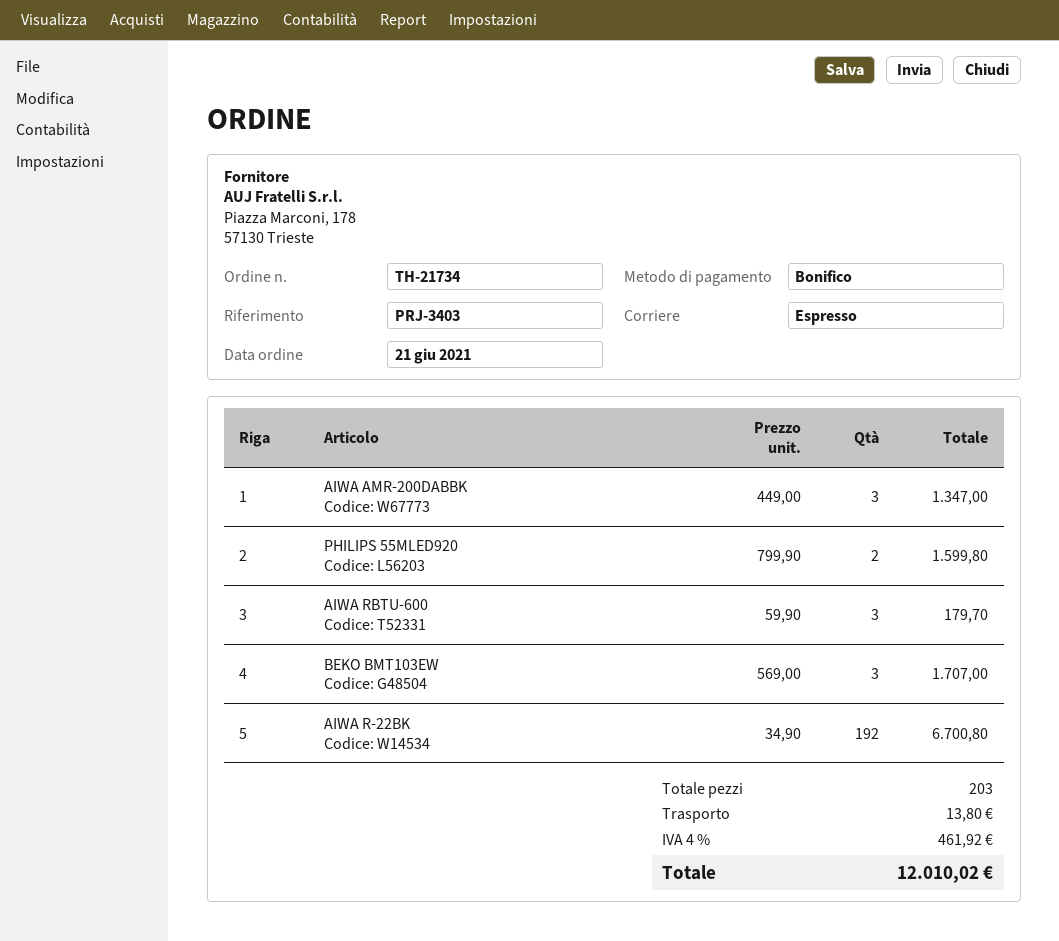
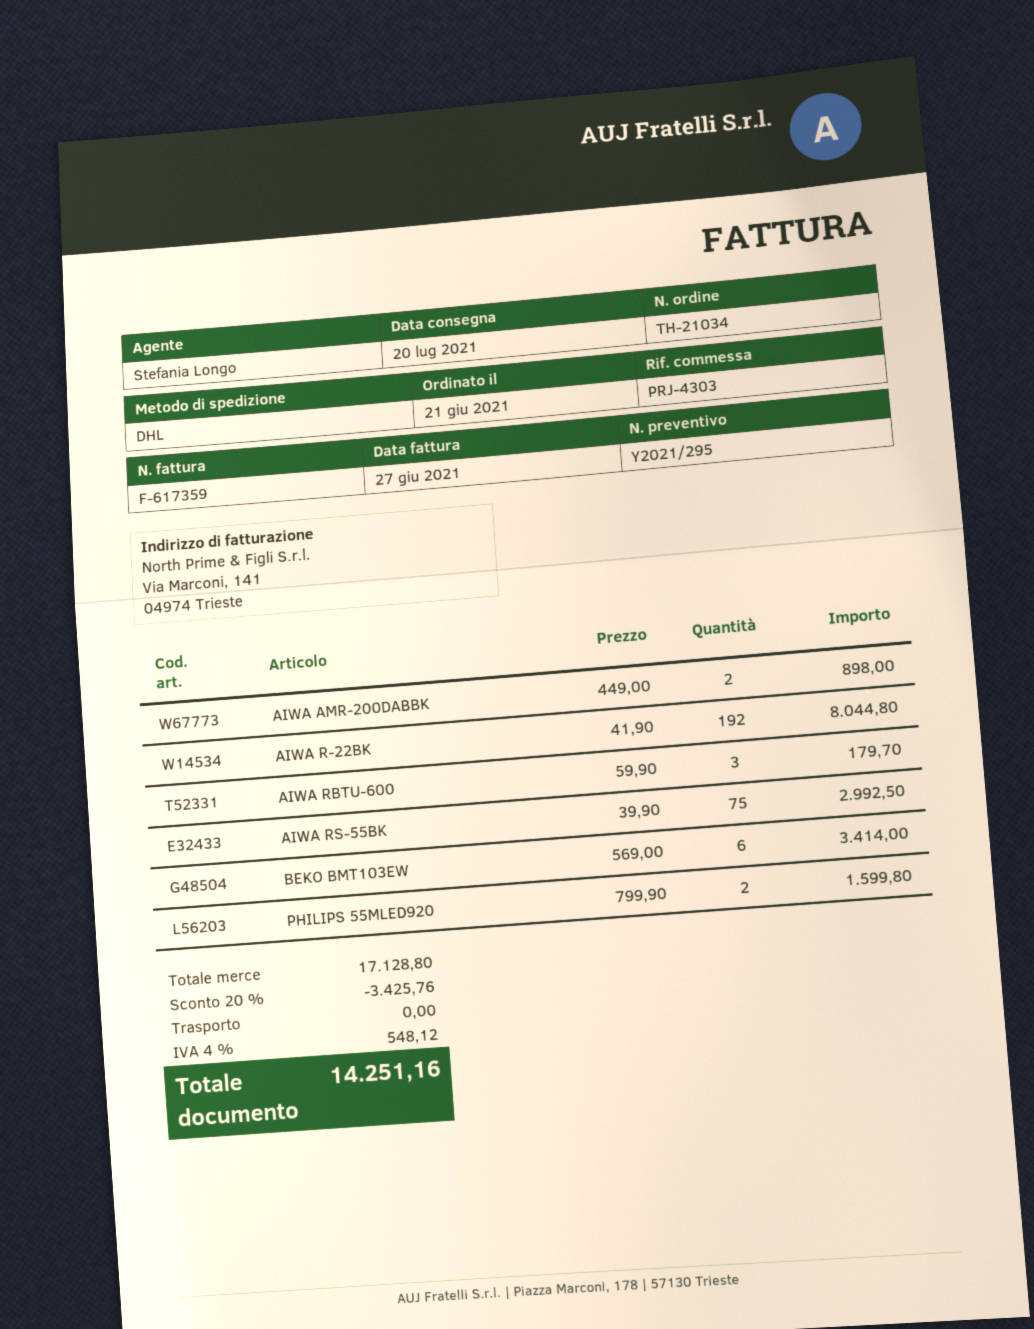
order number: TH-21734 -> TH-21034
reference: PRJ-3403 -> PRJ-4303
shipping method: express -> DHL
AIWA AMR-200DABBK: 3 x 449.00 = 1347.00 -> 2 x 449.00 = 898.00
BEKO BMT103EW: 3 x 569.00 = 1707.00 -> 6 x 569.00 = 3414.00
AIWA R-22BK: 192 x 34.90 = 6700.80 -> 192 x 41.90 = 8044.80
AIWA RS-55BK: none -> 75 x 39.90 = 2992.50
discount: none -> 20% = 3425.76
shipping: 13.80 -> 0.00
tax: 4% = 461.92 -> 4% = 548.12
total: 12010.02 -> 14251.16

